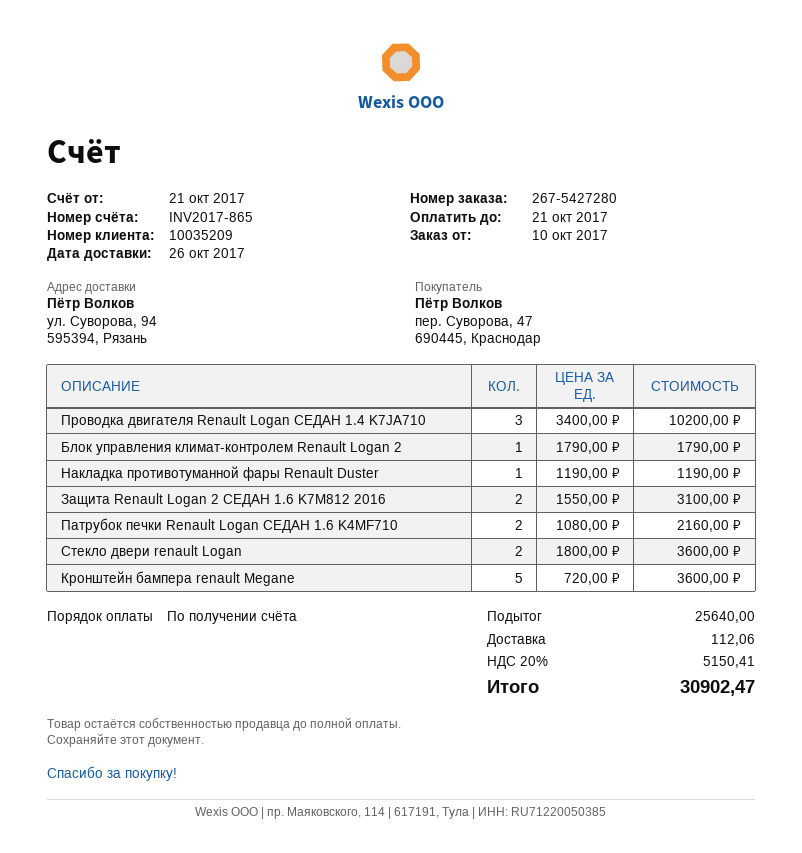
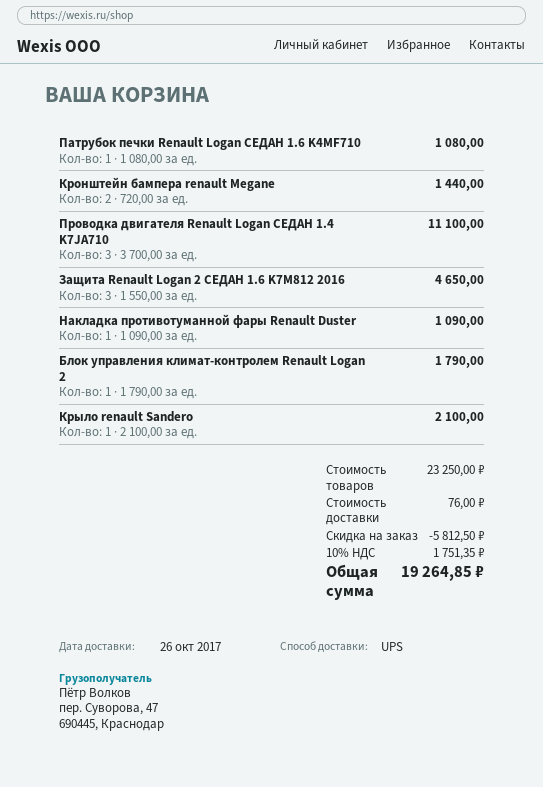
ship to: ул. Суворова, 94, 595394, Рязань -> пер. Суворова, 47, 690445, Краснодар
Проводка двигателя Renault Logan СЕДАН 1.4 K7JA710: 3 x 3400.00 = 10200.00 -> 3 x 3700.00 = 11100.00
Накладка противотуманной фары Renault Duster: 1 x 1190.00 = 1190.00 -> 1 x 1090.00 = 1090.00
Защита Renault Logan 2 СЕДАН 1.6 K7M812 2016: 2 x 1550.00 = 3100.00 -> 3 x 1550.00 = 4650.00
Патрубок печки Renault Logan СЕДАН 1.6 K4MF710: 2 x 1080.00 = 2160.00 -> 1 x 1080.00 = 1080.00
Стекло двери renault Logan: 2 x 1800.00 = 3600.00 -> none
Кронштейн бамперa renault Megane: 5 x 720.00 = 3600.00 -> 2 x 720.00 = 1440.00
Крыло renault Sandero: none -> 1 x 2100.00 = 2100.00
subtotal: 25640.00 -> 23250.00
discount: none -> 5812.50
shipping: 112.06 -> 76.00
tax: 20% = 5150.41 -> 10% = 1751.35
total: 30902.47 -> 19264.85

